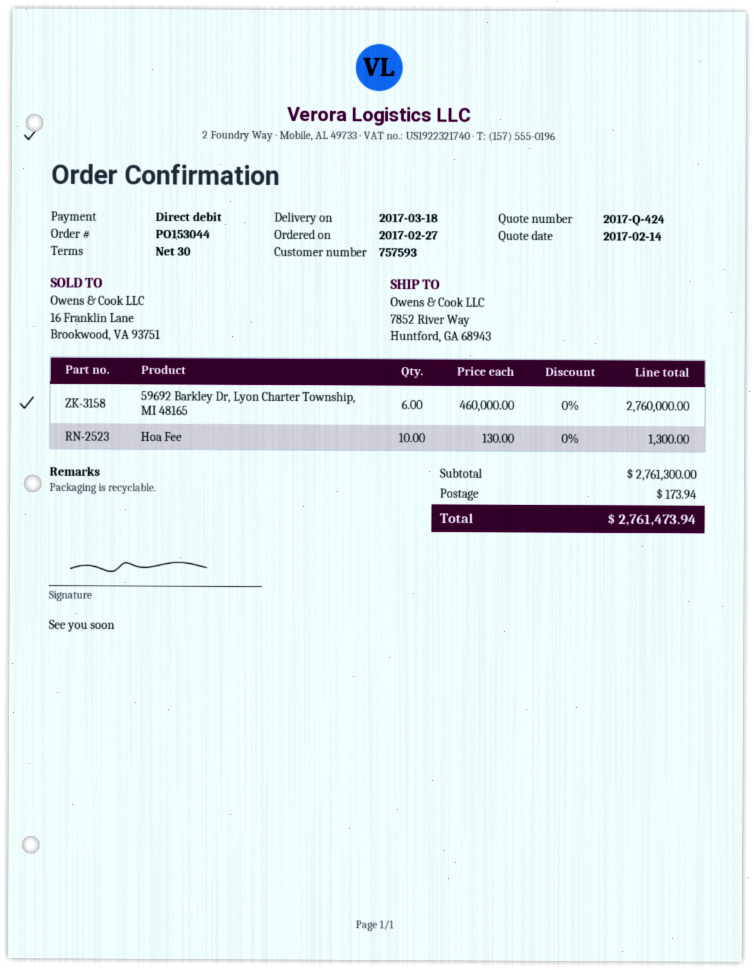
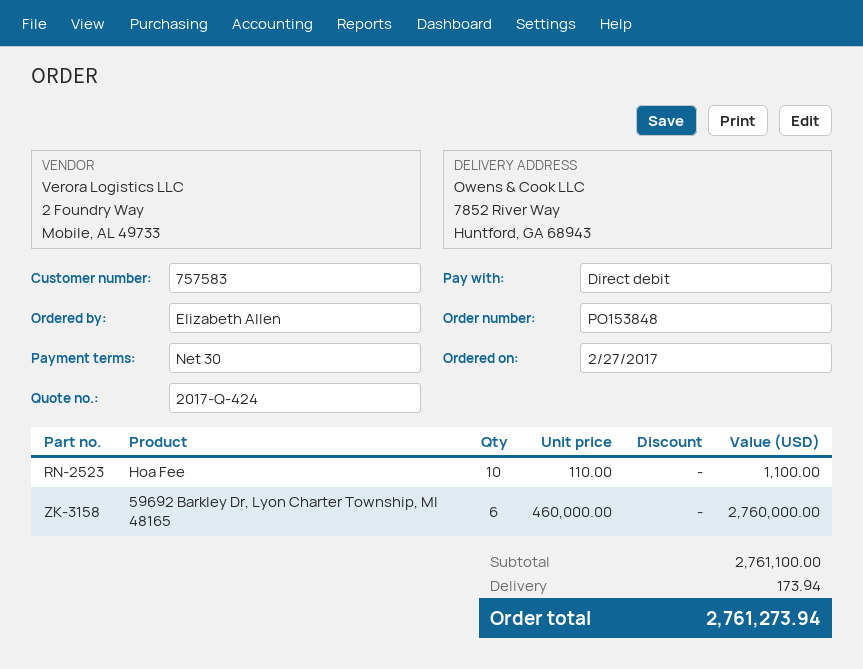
order number: PO153044 -> PO153848
customer number: 757593 -> 757583
Hoa Fee: 10 x 130.00 = 1300.00 -> 10 x 110.00 = 1100.00
subtotal: 2761300.00 -> 2761100.00
total: 2761473.94 -> 2761273.94

